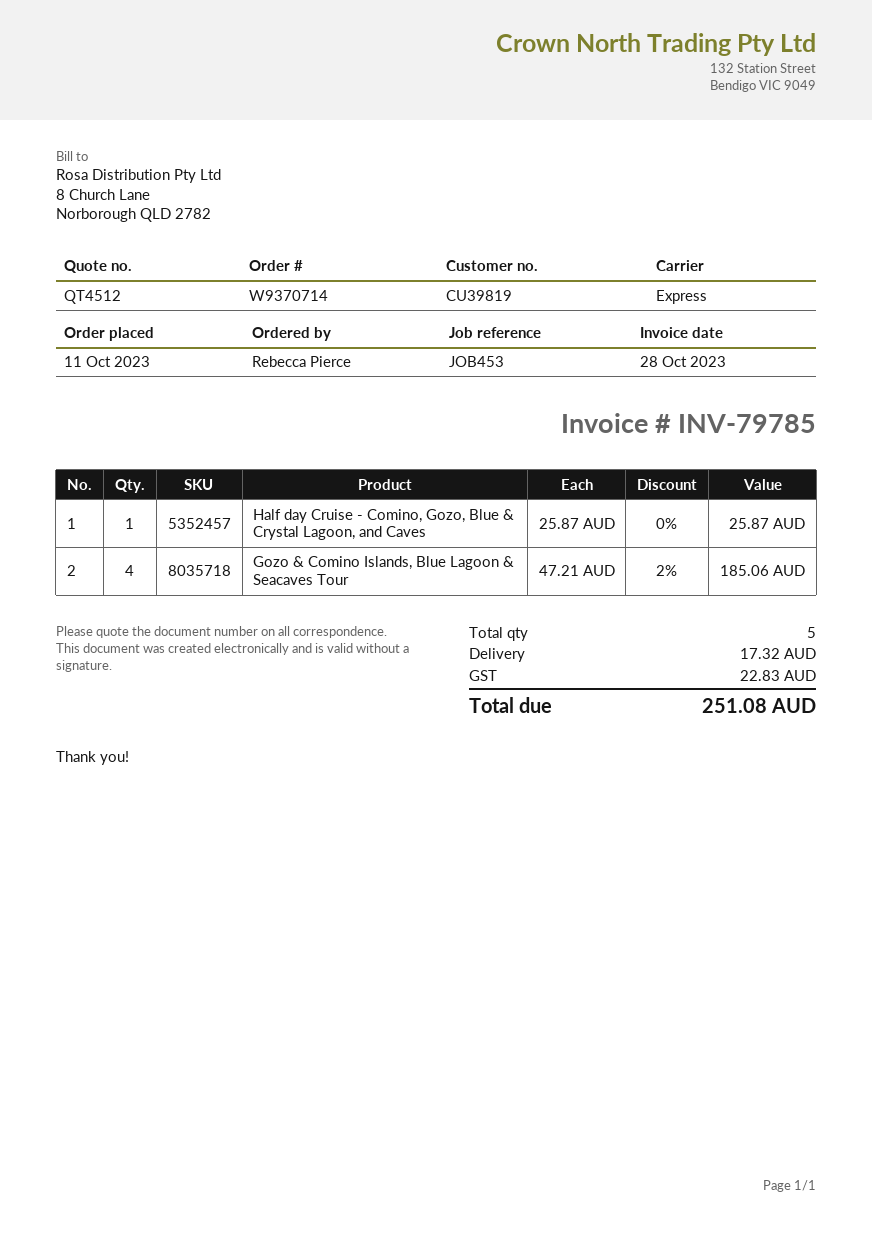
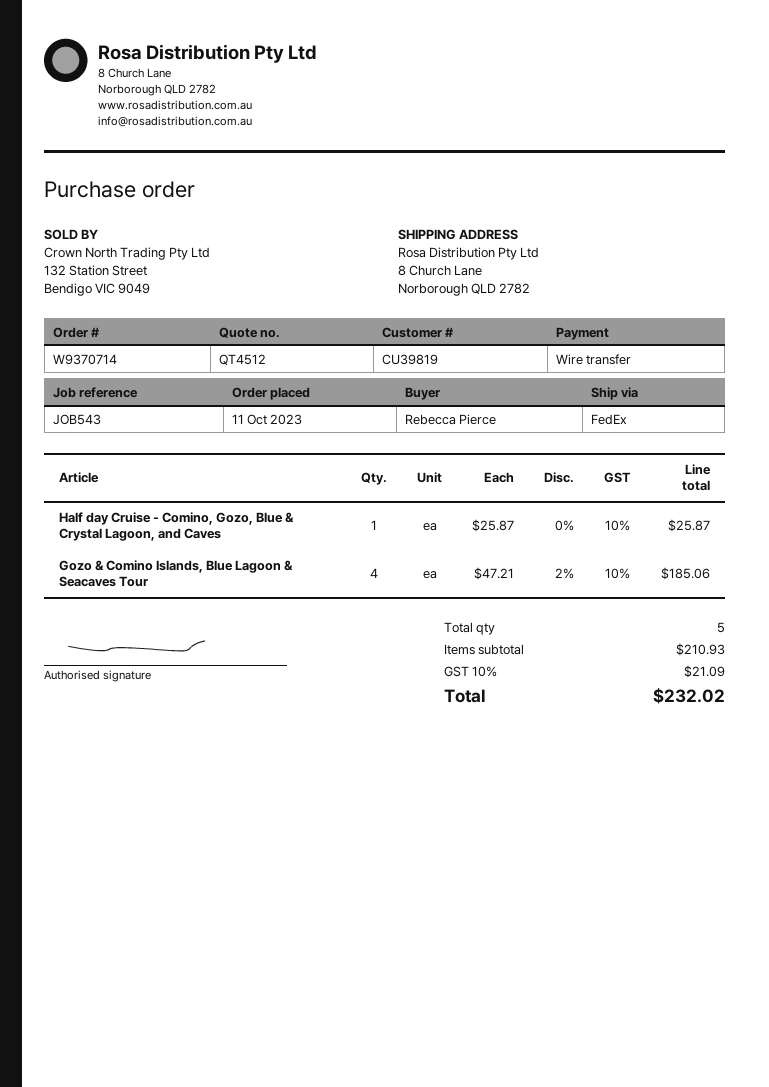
reference: JOB453 -> JOB543
shipping method: express -> FedEx
shipping: 17.32 -> none
tax: 22.83 -> 21.09
total: 251.08 -> 232.02

